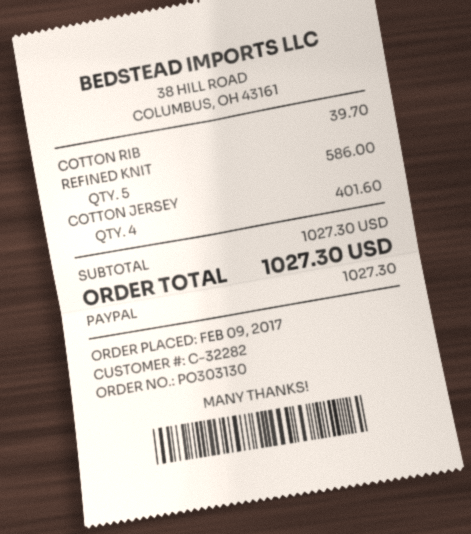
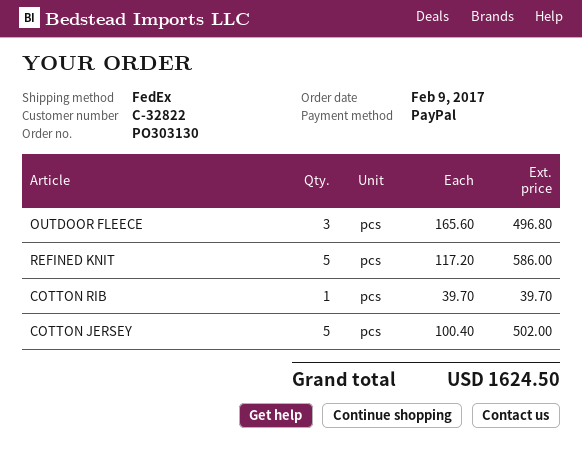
customer number: C-32282 -> C-32822
COTTON JERSEY: 4 for 401.60 -> 5 for 502.00
OUTDOOR FLEECE: none -> 3 for 496.80
total: 1027.30 -> 1624.50

